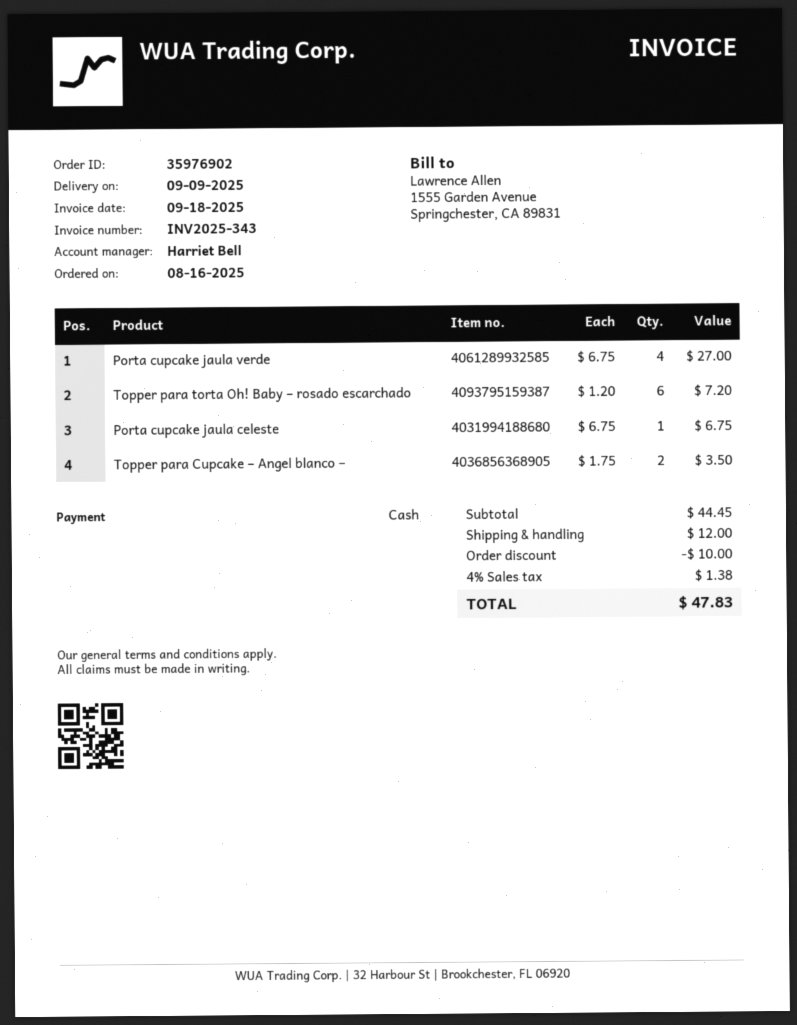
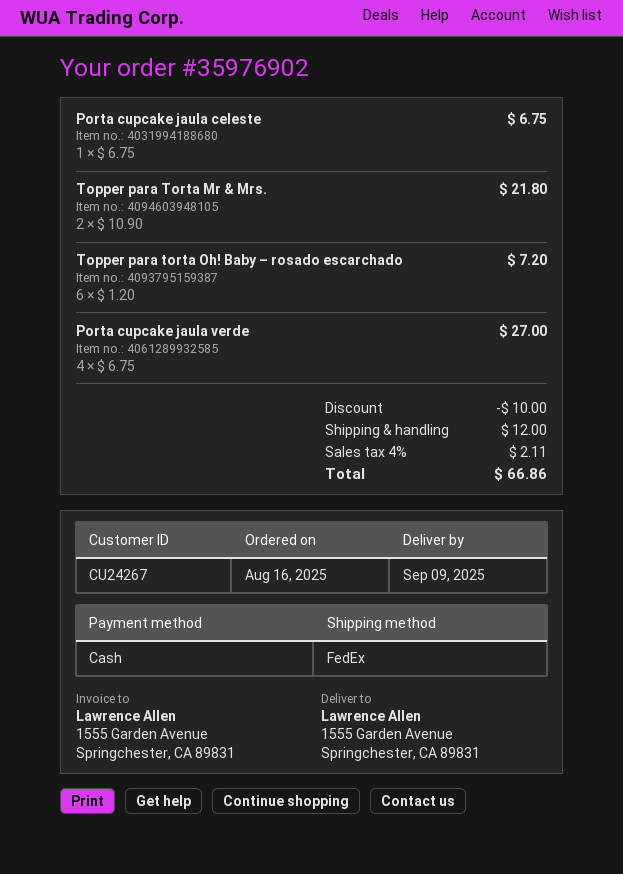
Topper para Cupcake – Angel blanco –: 2 x 1.75 = 3.50 -> none
Topper para Torta Mr & Mrs.: none -> 2 x 10.90 = 21.80
tax: 4% = 1.38 -> 4% = 2.11
total: 47.83 -> 66.86

